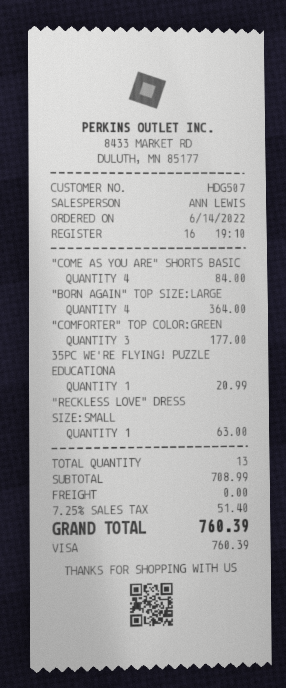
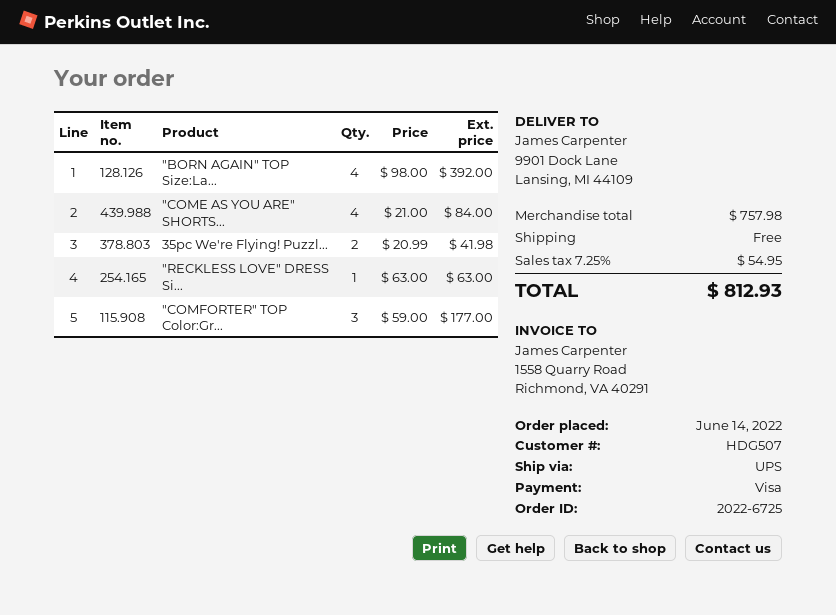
"BORN AGAIN" TOP SIZE:LARGE: 4 for 364.00 -> 4 for 392.00
35PC WE'RE FLYING! PUZZLE EDUCATIONA: 1 for 20.99 -> 2 for 41.98
subtotal: 708.99 -> 757.98
tax: 7.25% = 51.40 -> 7.25% = 54.95
total: 760.39 -> 812.93

